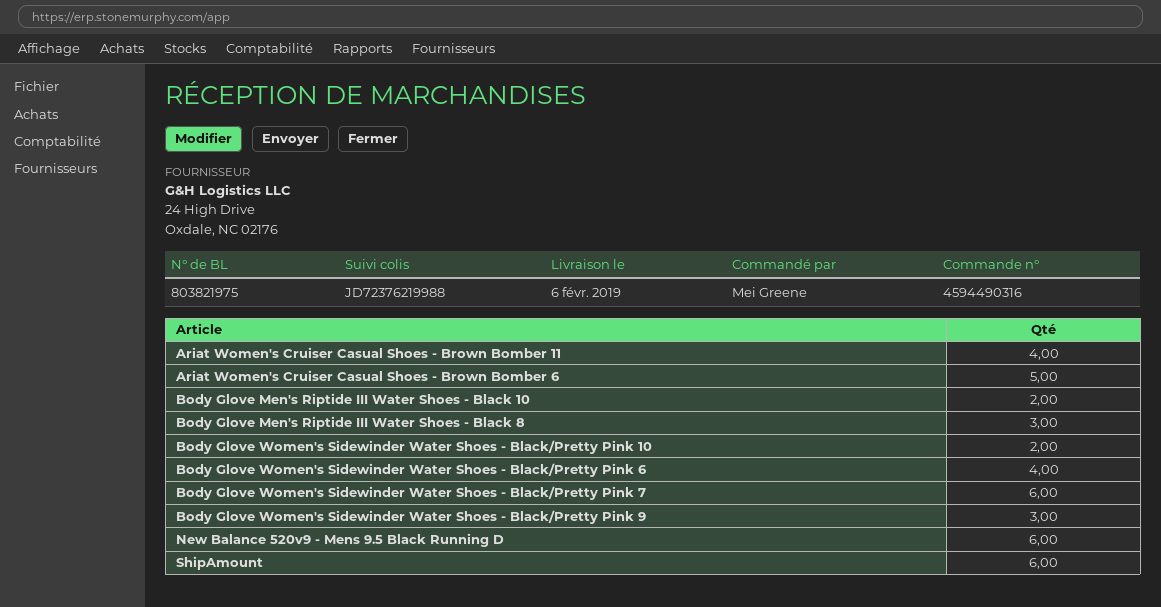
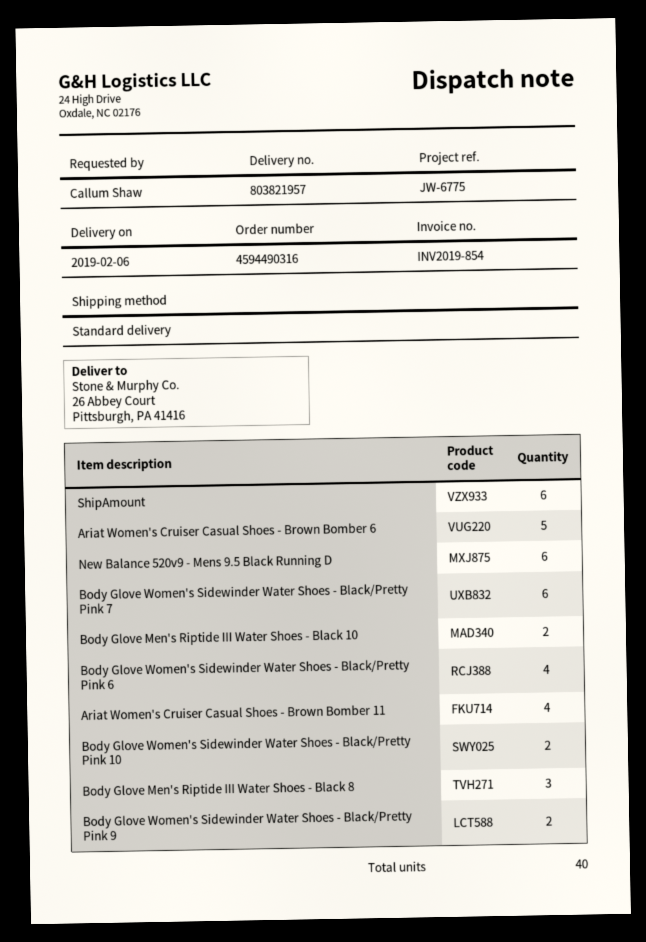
delivery note number: 803821975 -> 803821957
ordered by: Mei Greene -> Callum Shaw
Body Glove Women's Sidewinder Water Shoes - Black/Pretty Pink 9: 3 -> 2

